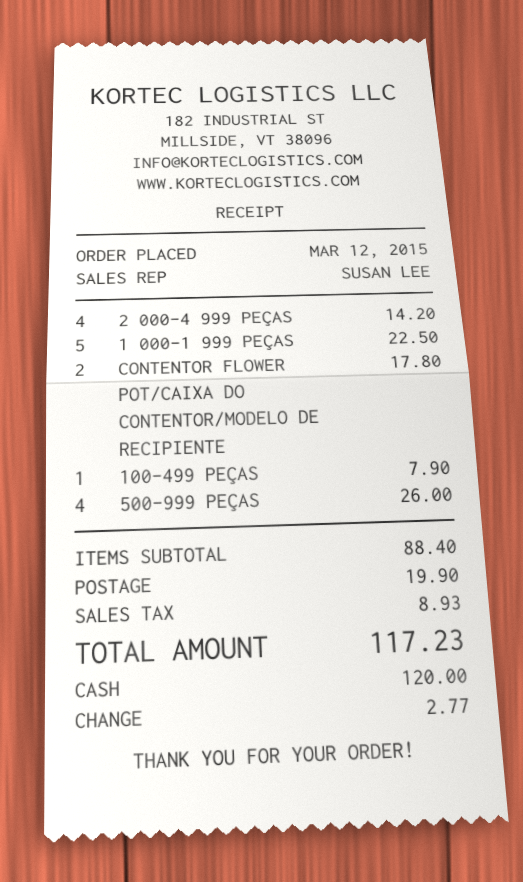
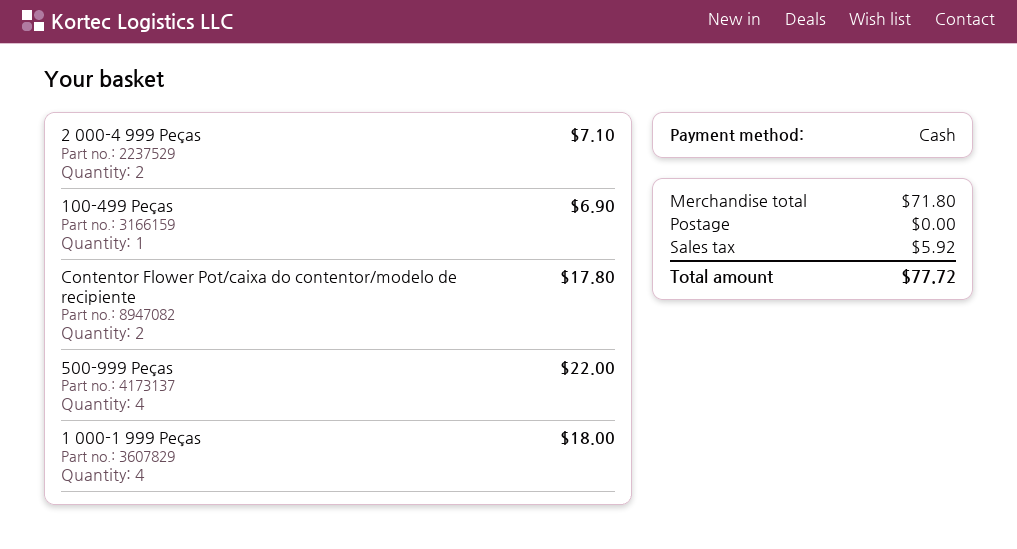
2 000-4 999 PEÇAS: 4 for 14.20 -> 2 for 7.10
1 000-1 999 PEÇAS: 5 for 22.50 -> 4 for 18.00
100-499 PEÇAS: 1 for 7.90 -> 1 for 6.90
500-999 PEÇAS: 4 for 26.00 -> 4 for 22.00
subtotal: 88.40 -> 71.80
shipping: 19.90 -> 0.00
tax: 8.93 -> 5.92
total: 117.23 -> 77.72

